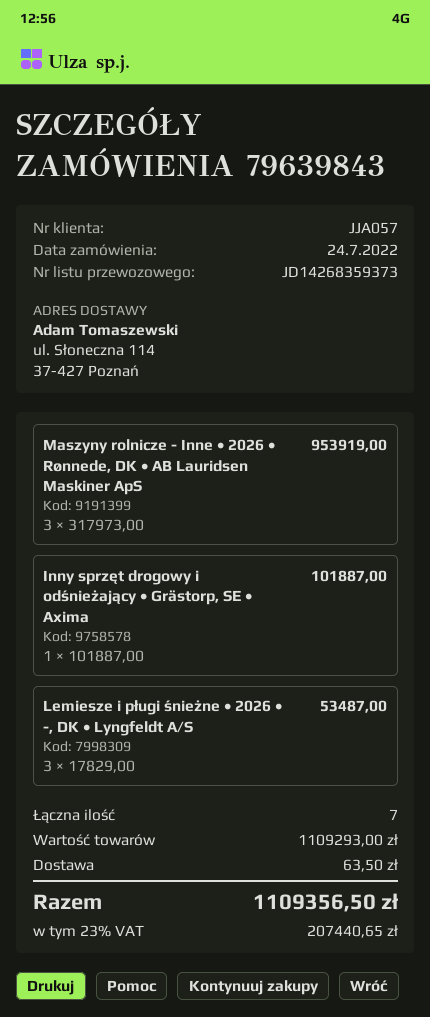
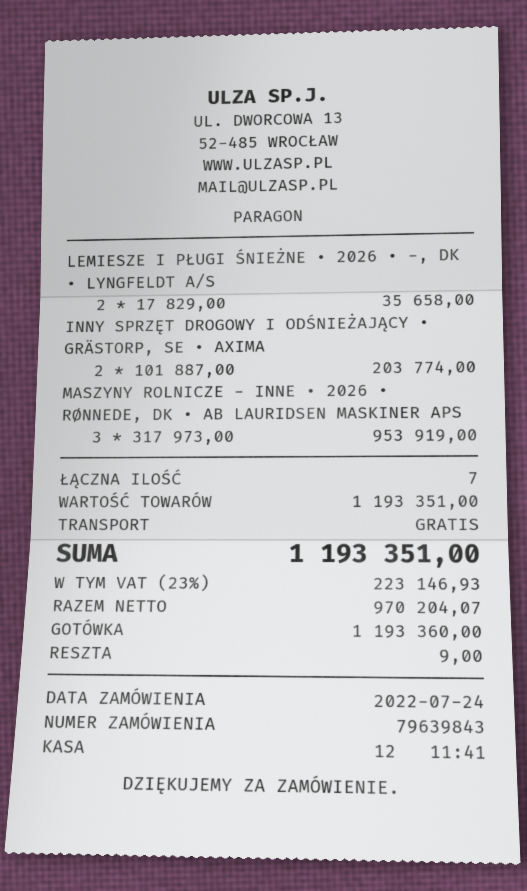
Inny sprzęt drogowy i odśnieżający • Grästorp, SE • Axima: 1 x 101887.00 = 101887.00 -> 2 x 101887.00 = 203774.00
Lemiesze i pługi śnieżne • 2026 • -, DK • Lyngfeldt A/S: 3 x 17829.00 = 53487.00 -> 2 x 17829.00 = 35658.00
subtotal: 1109293.00 -> 1193351.00
shipping: 63.50 -> 0.00
tax: 23% = 207440.65 -> 23% = 223146.93
total: 1109356.50 -> 1193351.00

